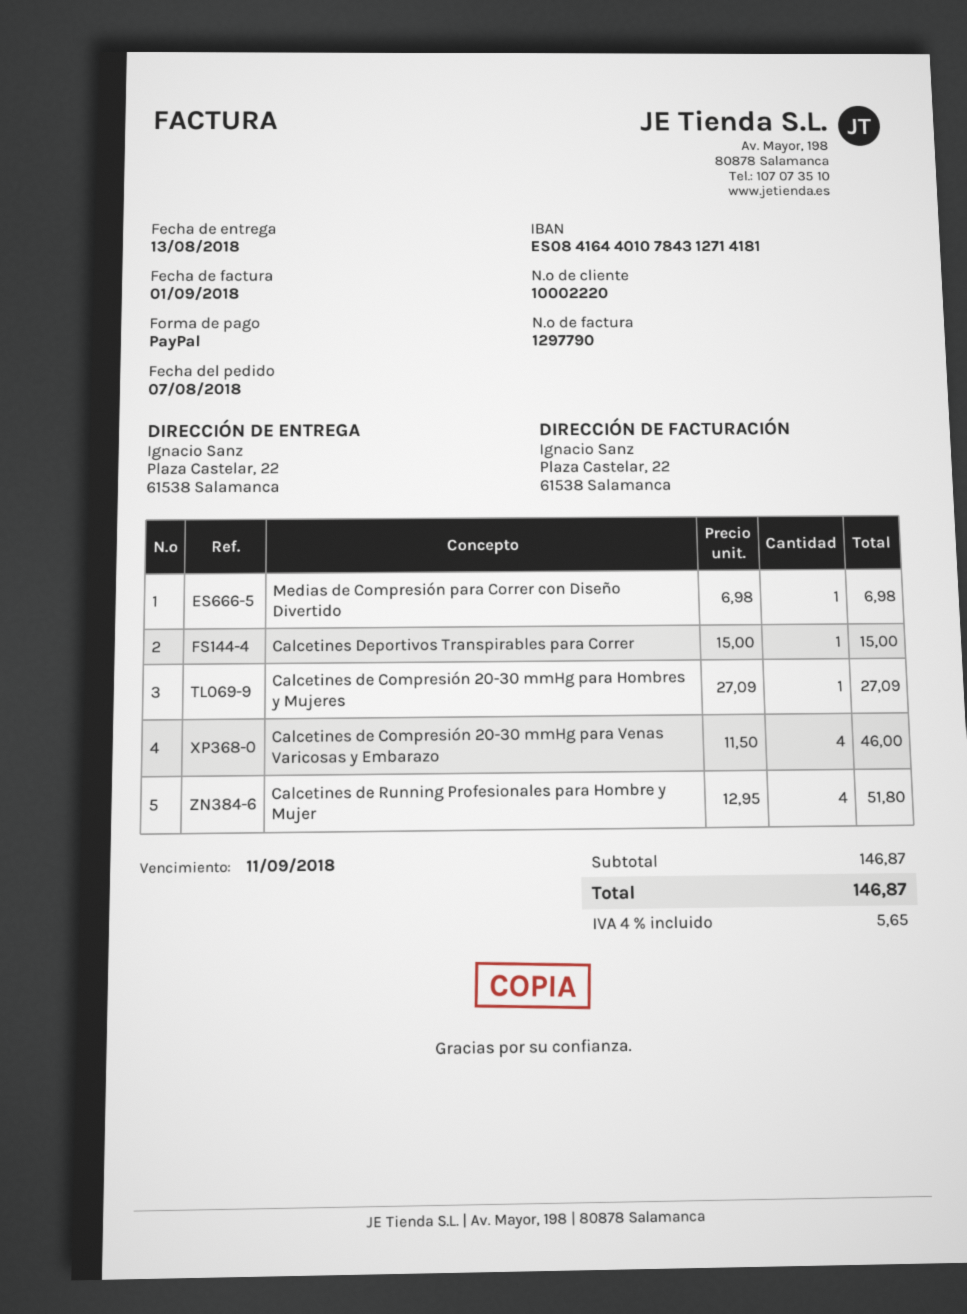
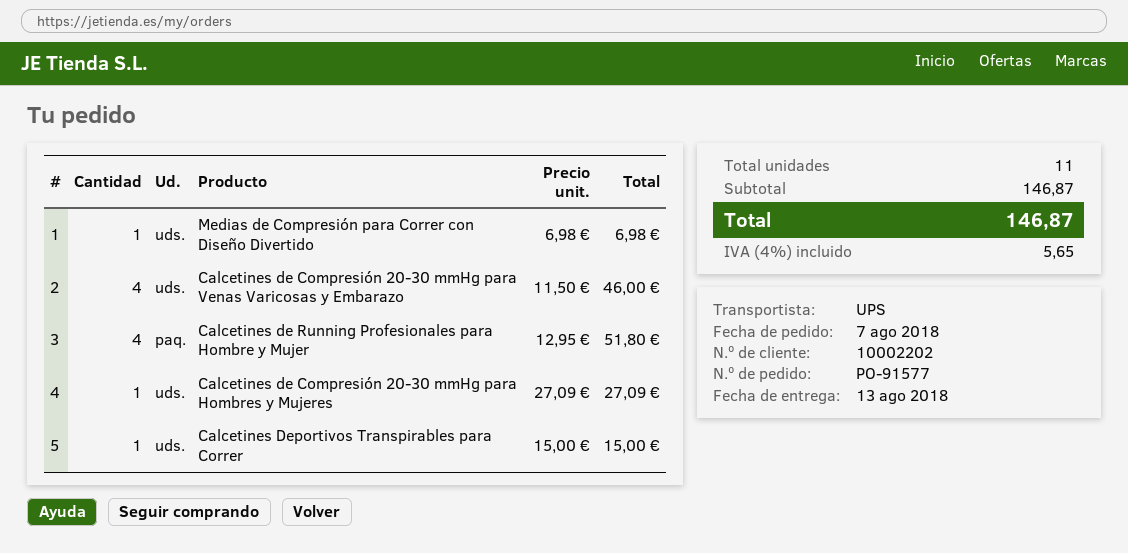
customer number: 10002220 -> 10002202

